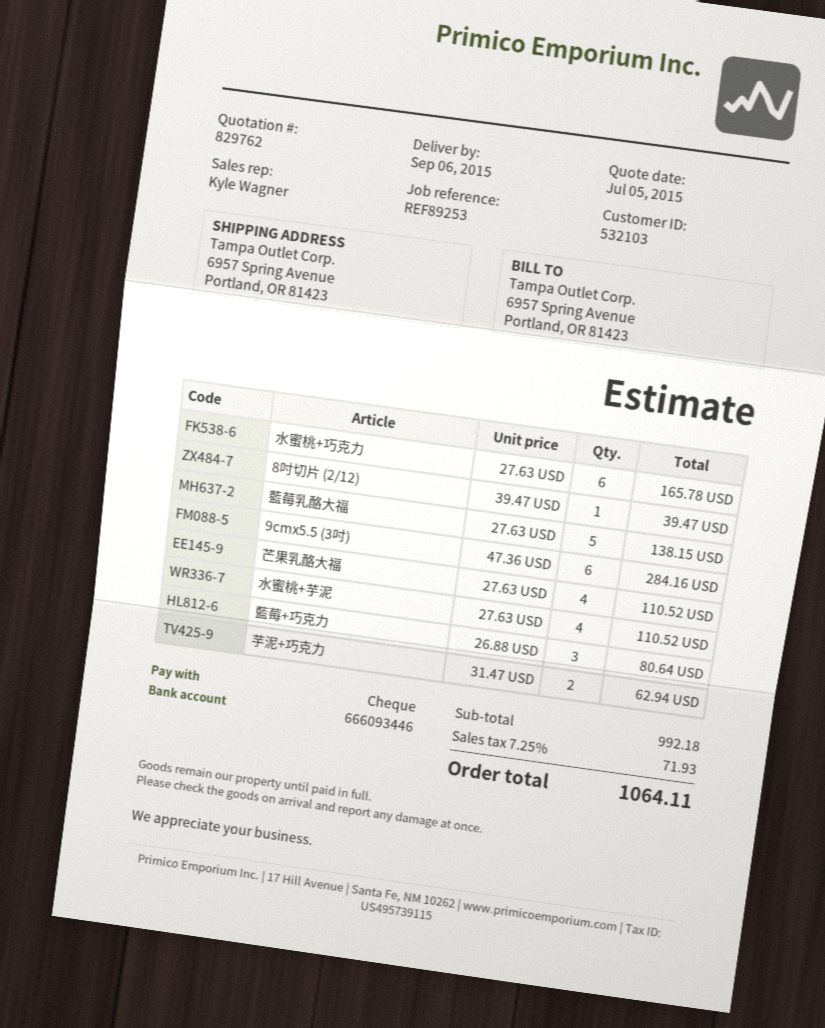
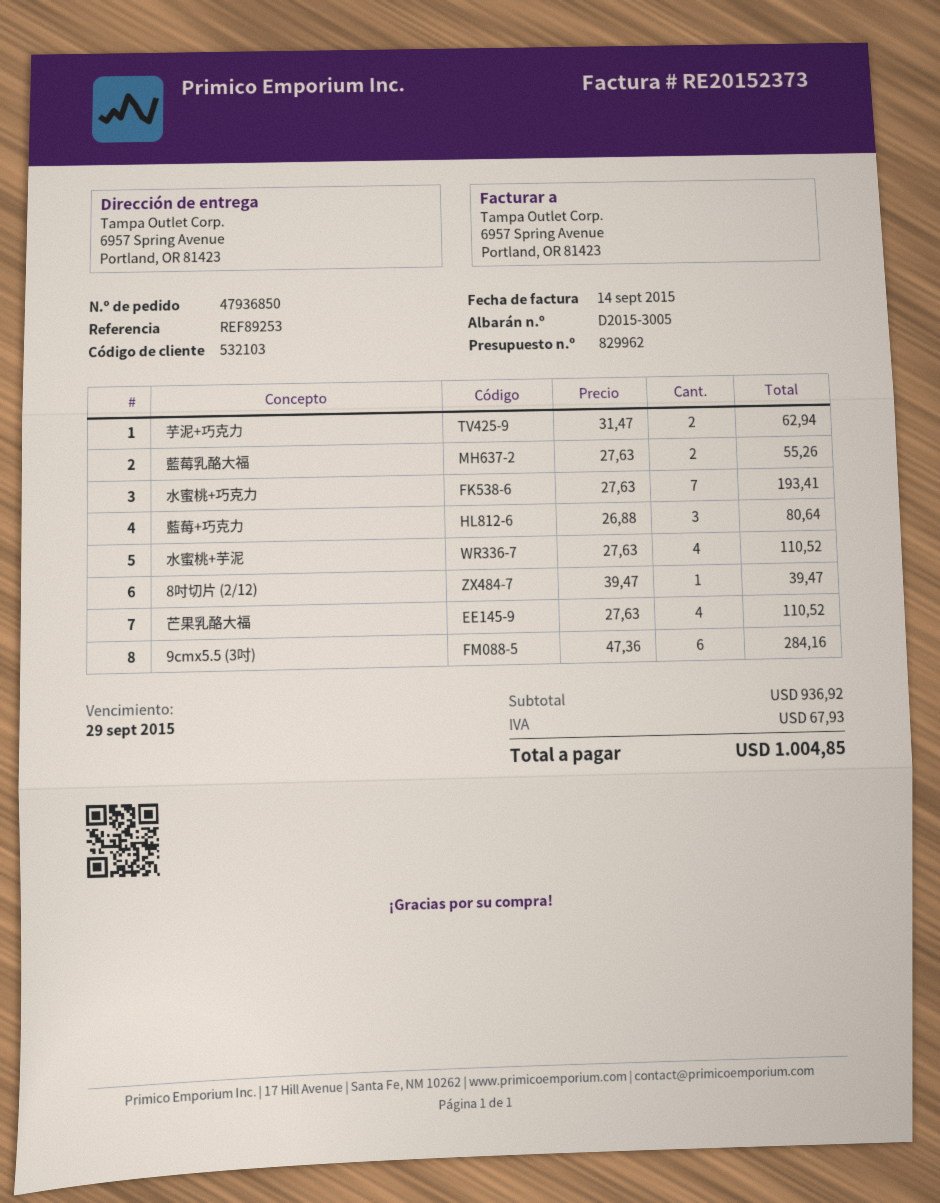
quote number: 829762 -> 829962
水蜜桃+巧克力: 6 x 27.63 = 165.78 -> 7 x 27.63 = 193.41
藍莓乳酪大福: 5 x 27.63 = 138.15 -> 2 x 27.63 = 55.26
subtotal: 992.18 -> 936.92
tax: 71.93 -> 67.93
total: 1064.11 -> 1004.85

